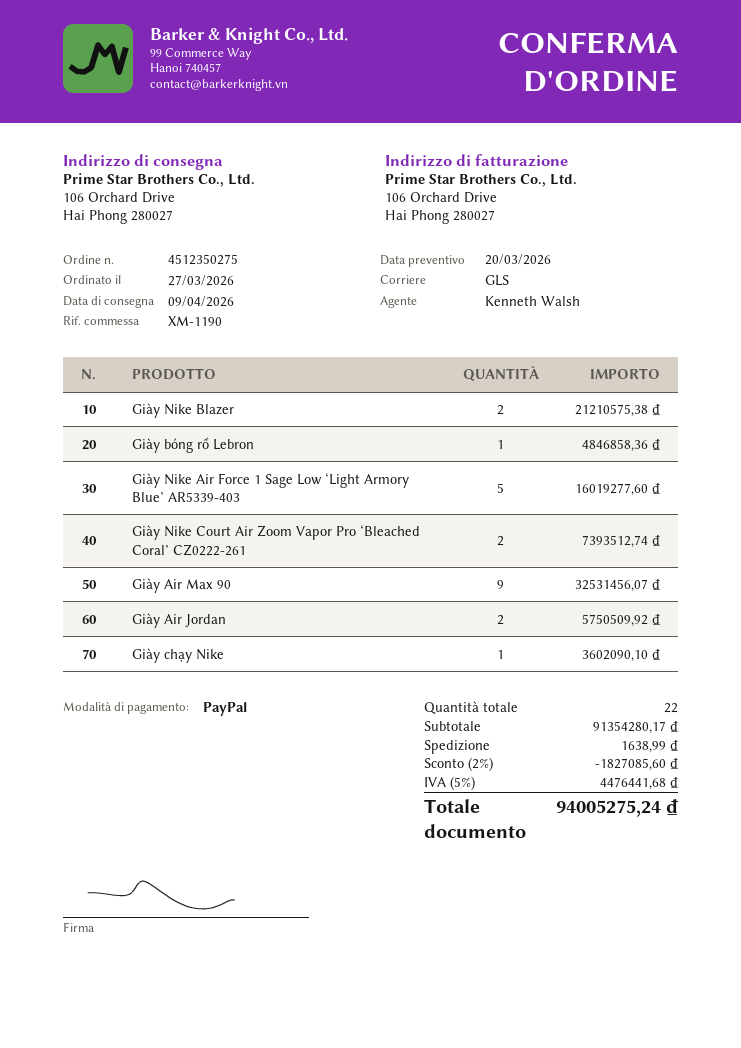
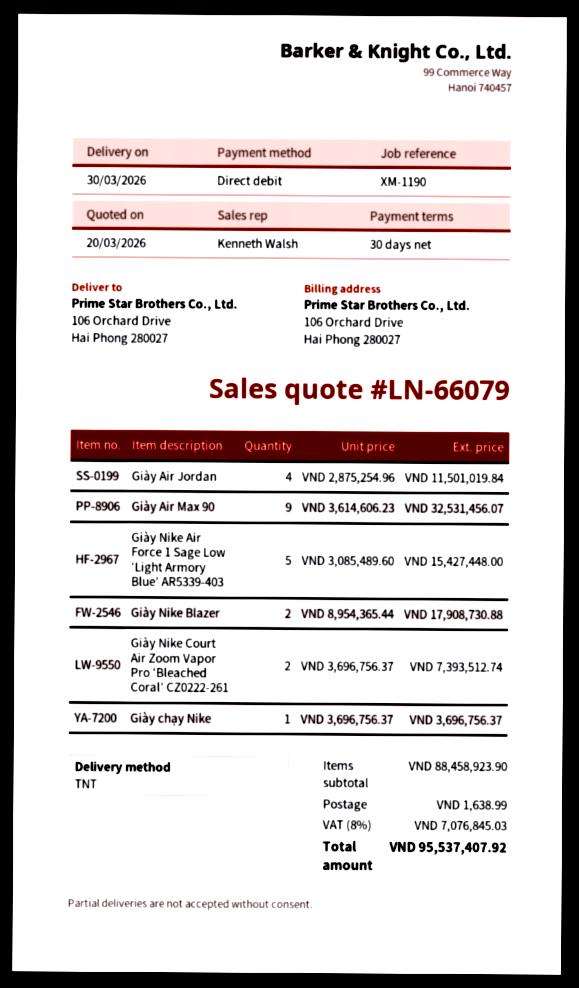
delivery date: 2026-04-09 -> 2026-03-30
payment method: PayPal -> direct debit
shipping method: GLS -> TNT
Giày Nike Blazer: 2 for 21210575.38 -> 2 for 17908730.88
Giày bóng rổ Lebron: 1 for 4846858.36 -> none
Giày Nike Air Force 1 Sage Low ‘Light Armory Blue’ AR5339-403: 5 for 16019277.60 -> 5 for 15427448.00
Giày Air Jordan: 2 for 5750509.92 -> 4 for 11501019.84
Giày chạy Nike: 1 for 3602090.10 -> 1 for 3696756.37
subtotal: 91354280.17 -> 88458923.90
discount: 2% = 1827085.60 -> none
tax: 5% = 4476441.68 -> 8% = 7076845.03
total: 94005275.24 -> 95537407.92

